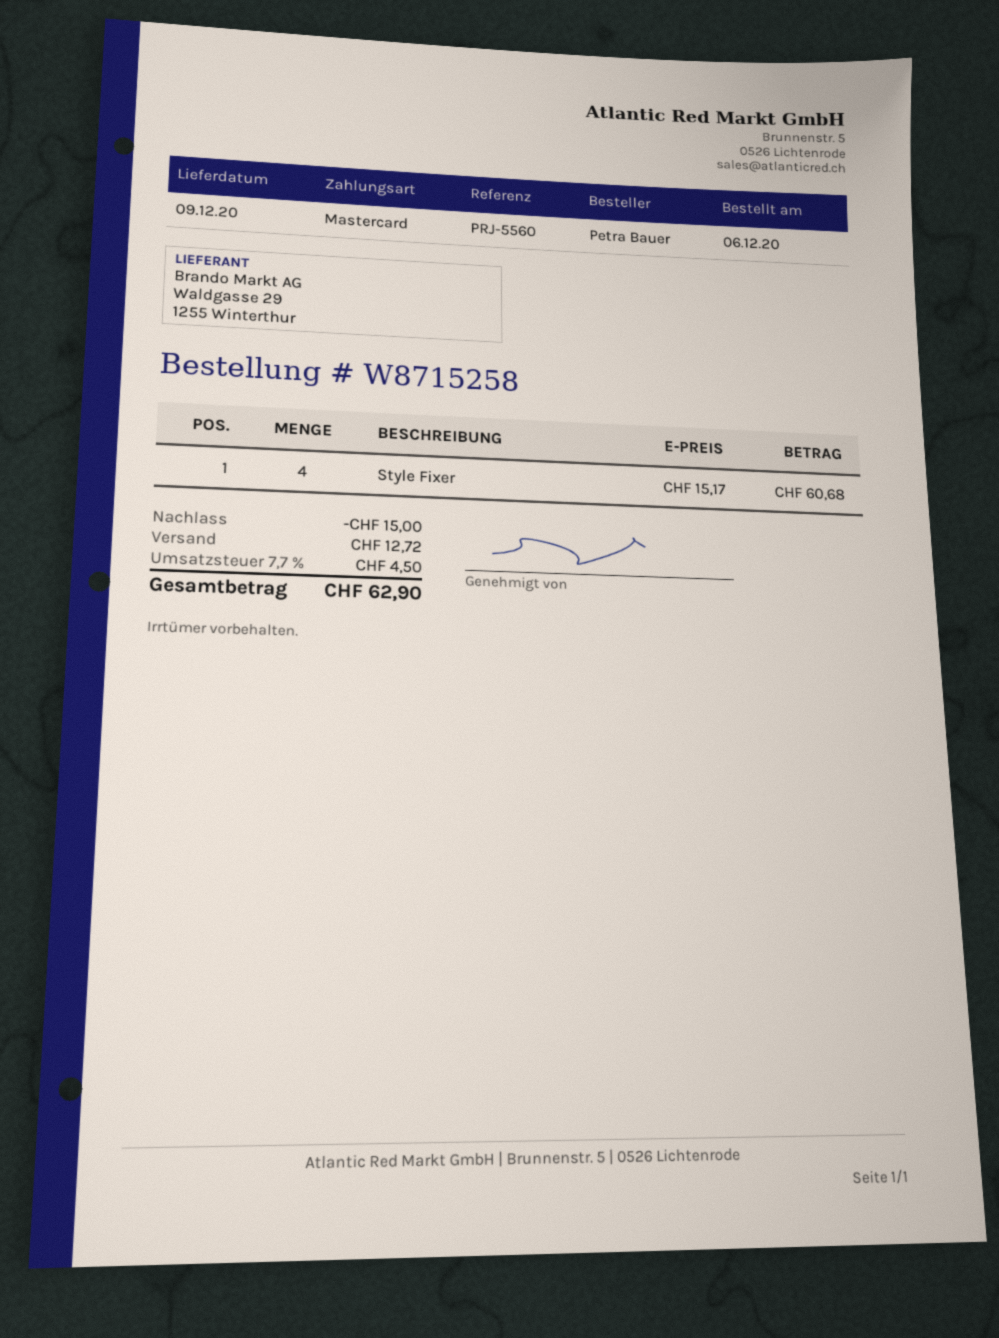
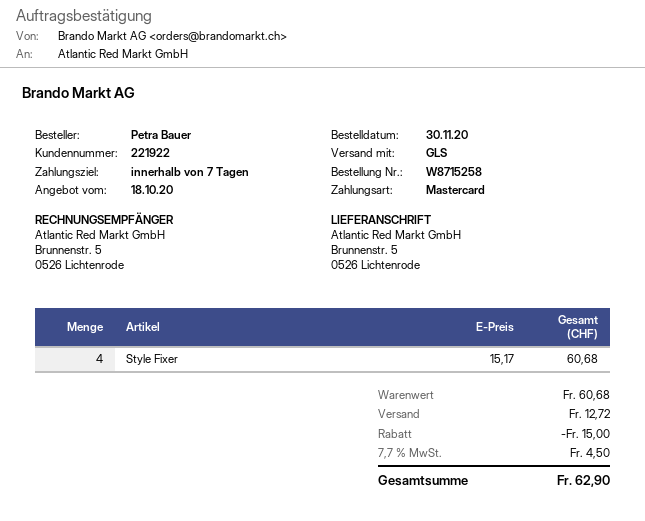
order date: 2020-12-06 -> 2020-11-30

